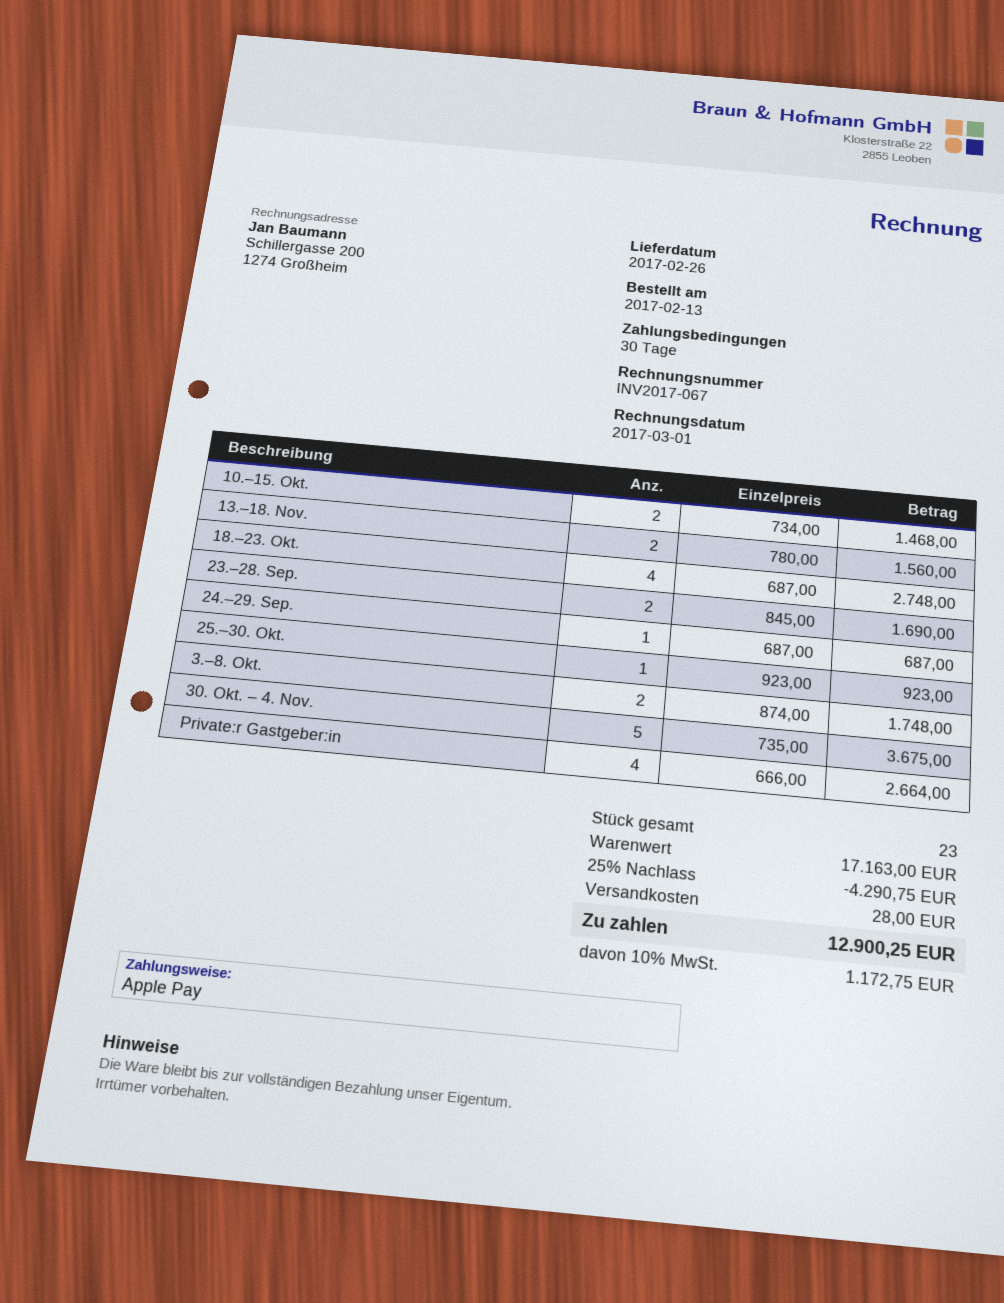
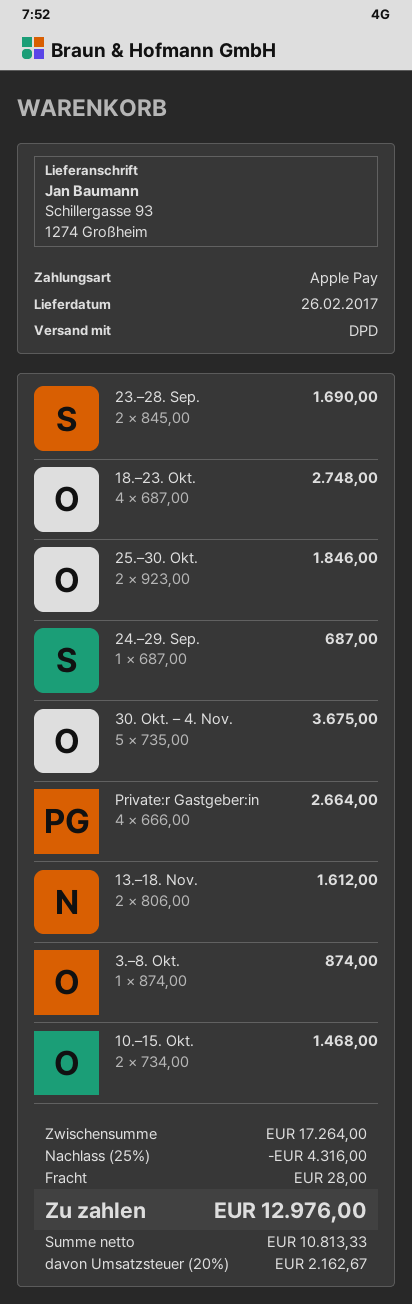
13.–18. Nov.: 2 x 780.00 = 1560.00 -> 2 x 806.00 = 1612.00
25.–30. Okt.: 1 x 923.00 = 923.00 -> 2 x 923.00 = 1846.00
3.–8. Okt.: 2 x 874.00 = 1748.00 -> 1 x 874.00 = 874.00
subtotal: 17163.00 -> 17264.00
discount: 25% = 4290.75 -> 25% = 4316.00
tax: 10% = 1172.75 -> 20% = 2162.67
total: 12900.25 -> 12976.00

